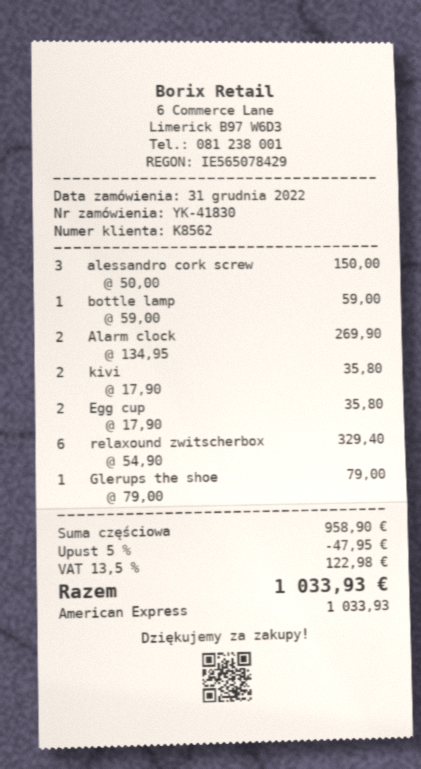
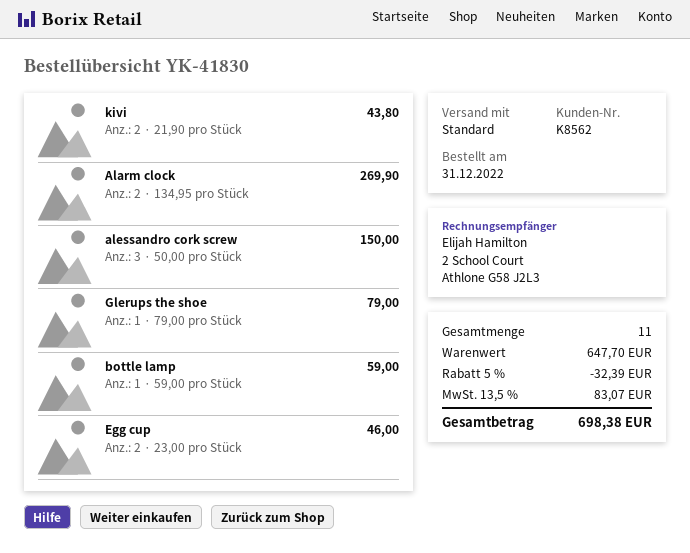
kivi: 2 x 17.90 = 35.80 -> 2 x 21.90 = 43.80
Egg cup: 2 x 17.90 = 35.80 -> 2 x 23.00 = 46.00
relaxound zwitscherbox: 6 x 54.90 = 329.40 -> none
subtotal: 958.90 -> 647.70
discount: 5% = 47.95 -> 5% = 32.39
tax: 13.5% = 122.98 -> 13.5% = 83.07
total: 1033.93 -> 698.38

